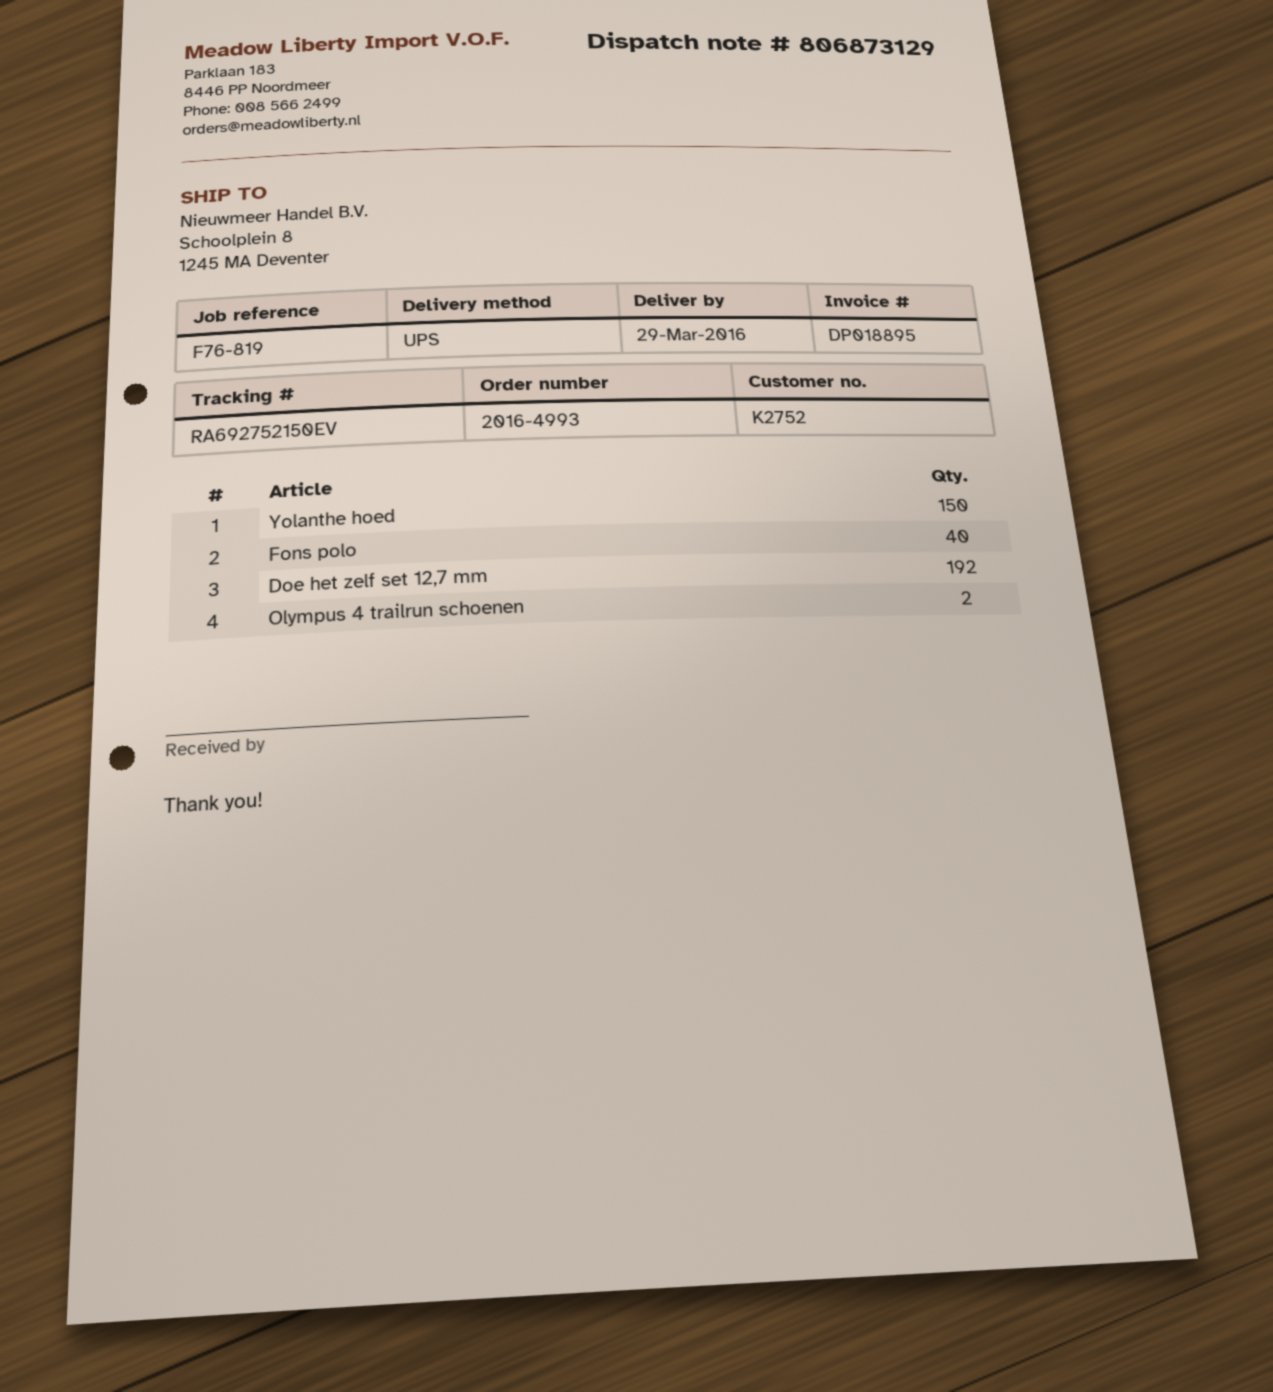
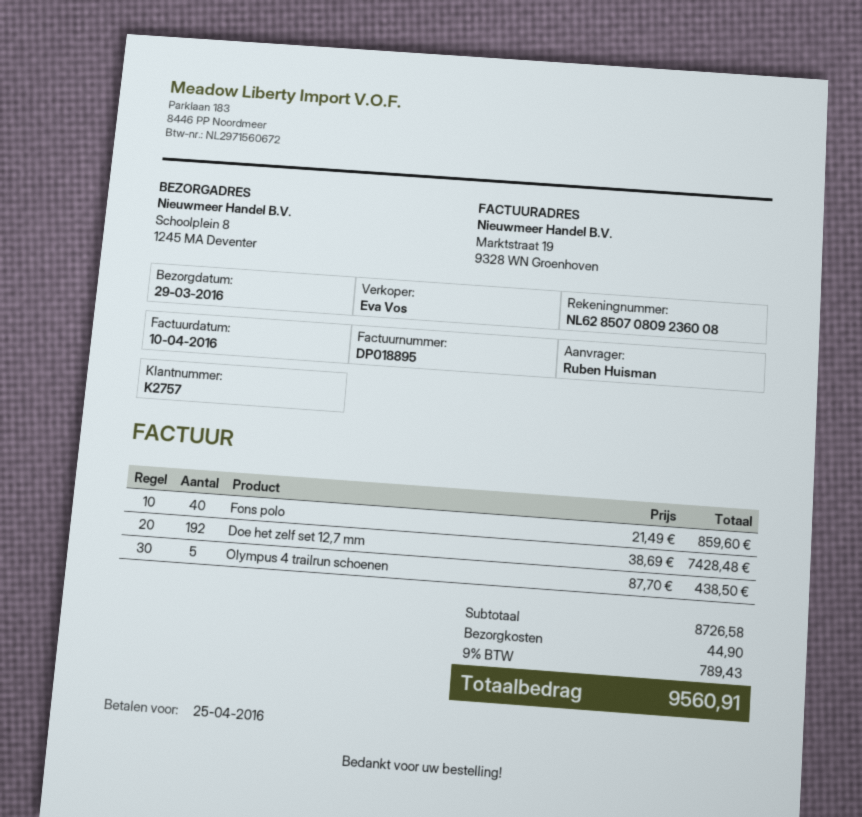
customer number: K2752 -> K2757
Yolanthe hoed: 150 -> none
Olympus 4 trailrun schoenen: 2 -> 5

